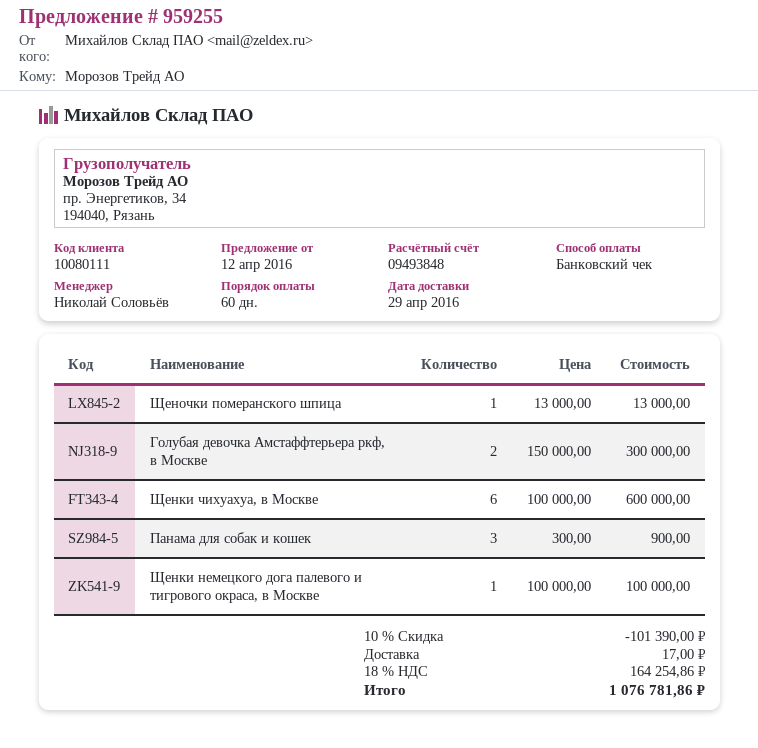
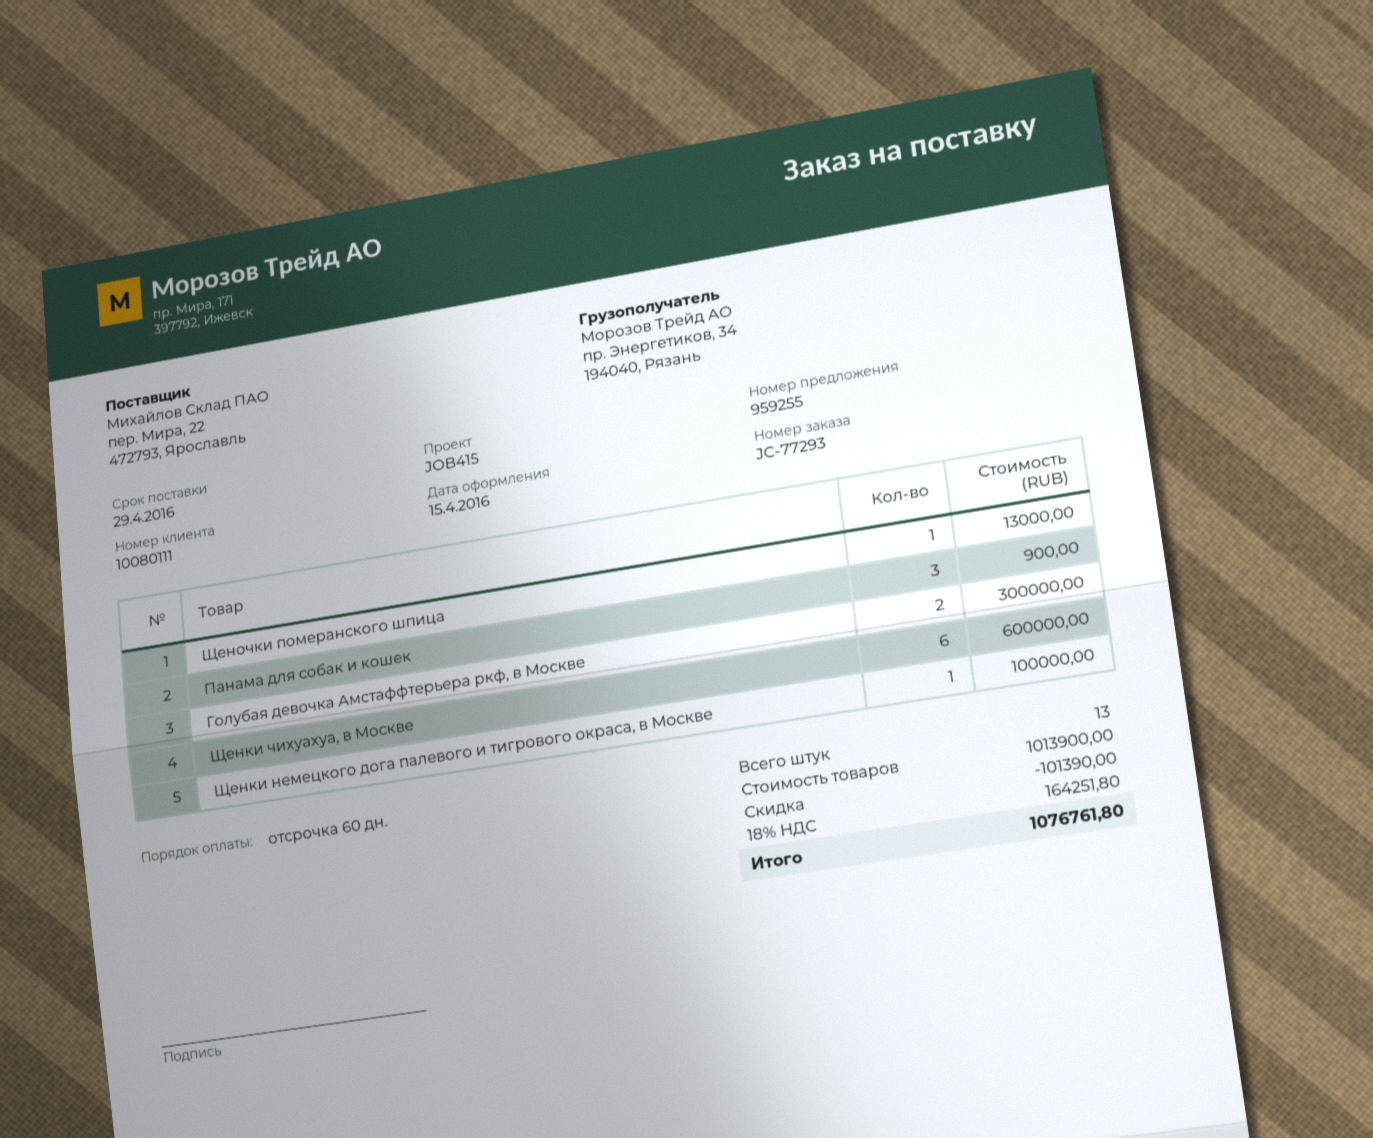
shipping: 17.00 -> none
tax: 18% = 164254.86 -> 18% = 164251.80
total: 1076781.86 -> 1076761.80

